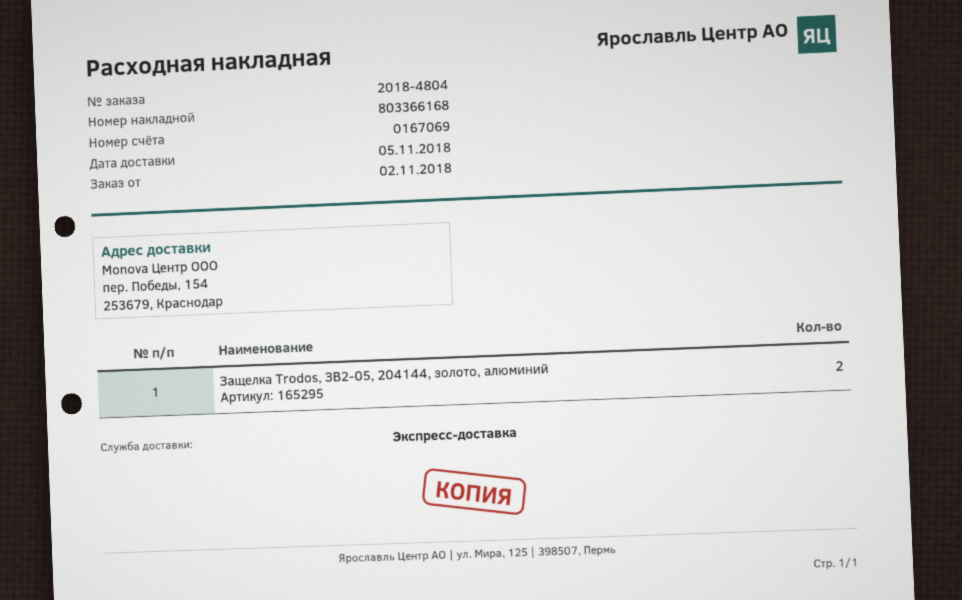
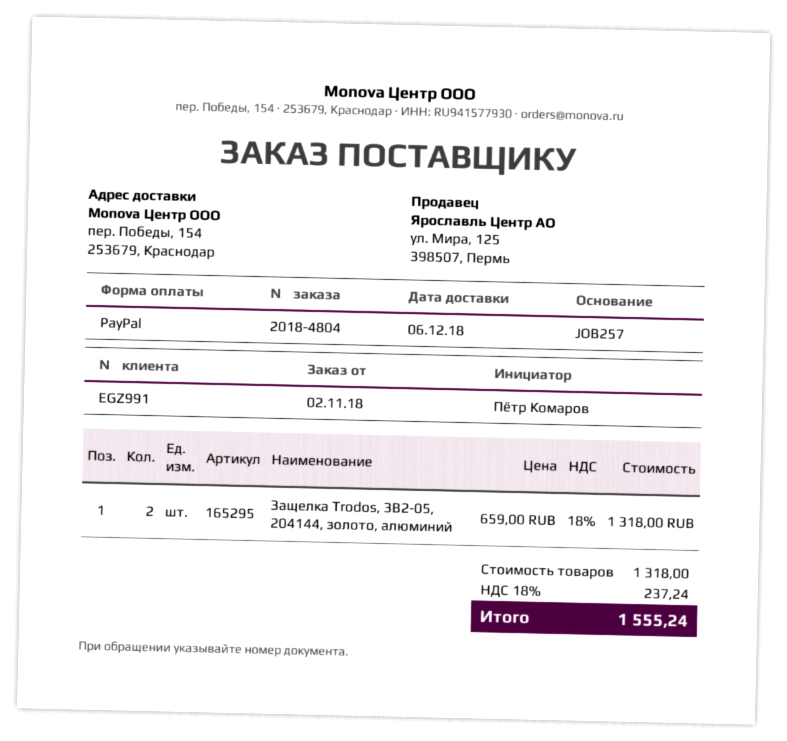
delivery date: 2018-11-05 -> 2018-12-06

